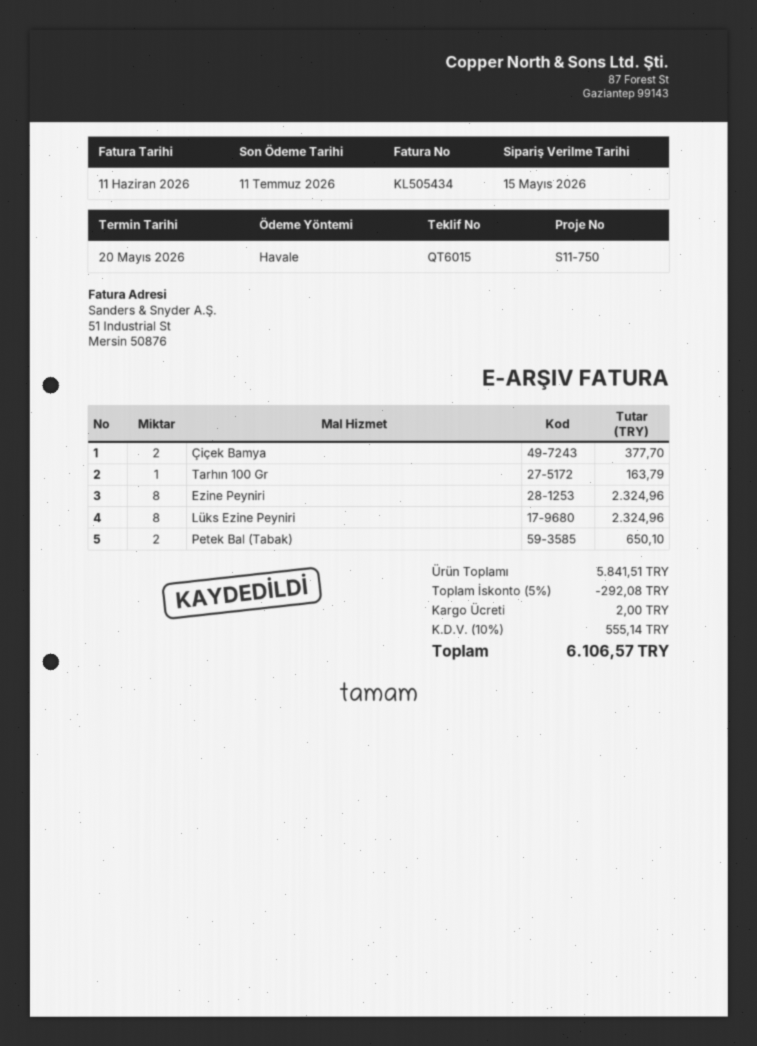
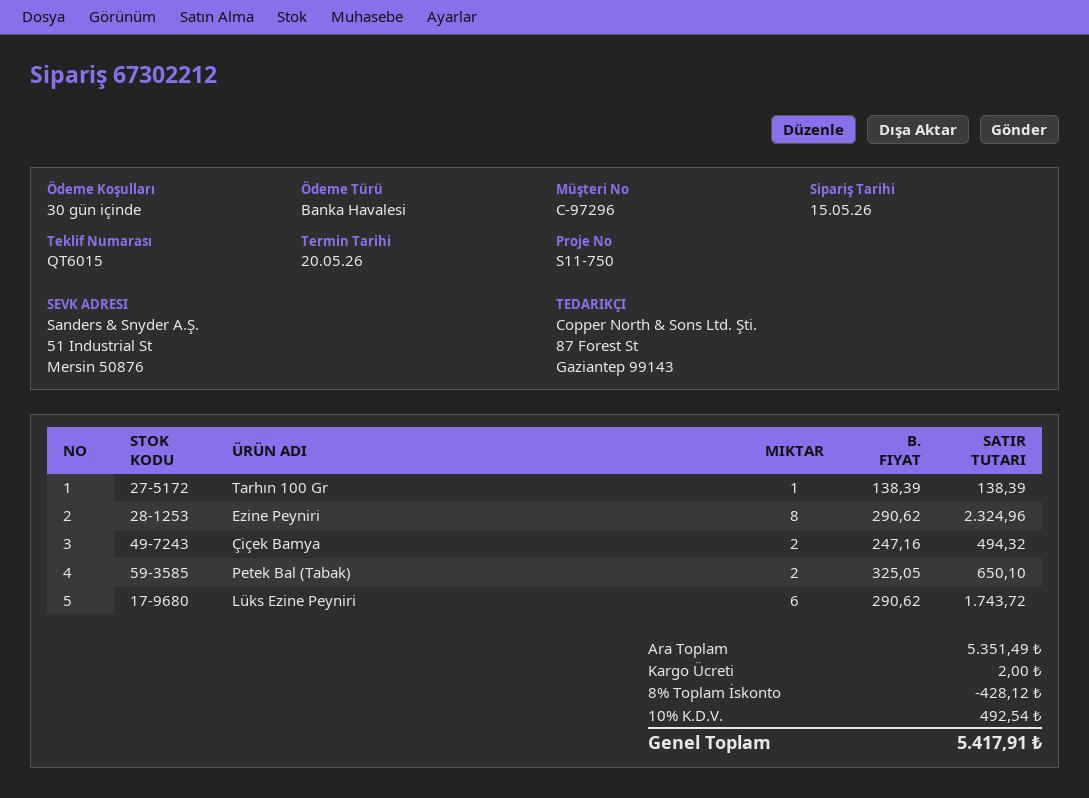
Çiçek Bamya: 2 for 377.70 -> 2 for 494.32
Tarhın 100 Gr: 1 for 163.79 -> 1 for 138.39
Lüks Ezine Peyniri: 8 for 2324.96 -> 6 for 1743.72
subtotal: 5841.51 -> 5351.49
discount: 5% = 292.08 -> 8% = 428.12
tax: 10% = 555.14 -> 10% = 492.54
total: 6106.57 -> 5417.91

